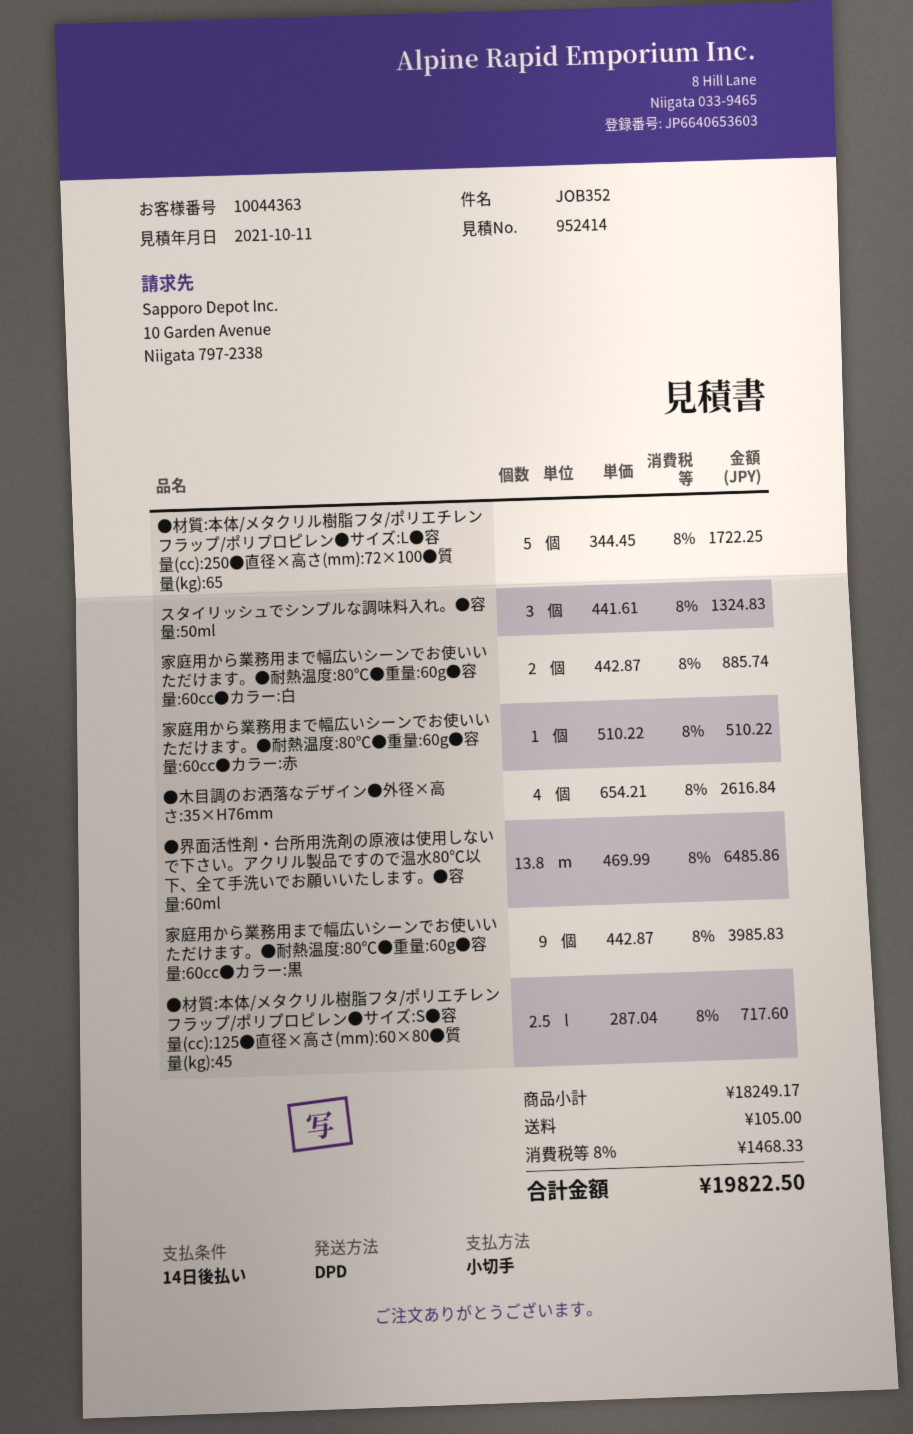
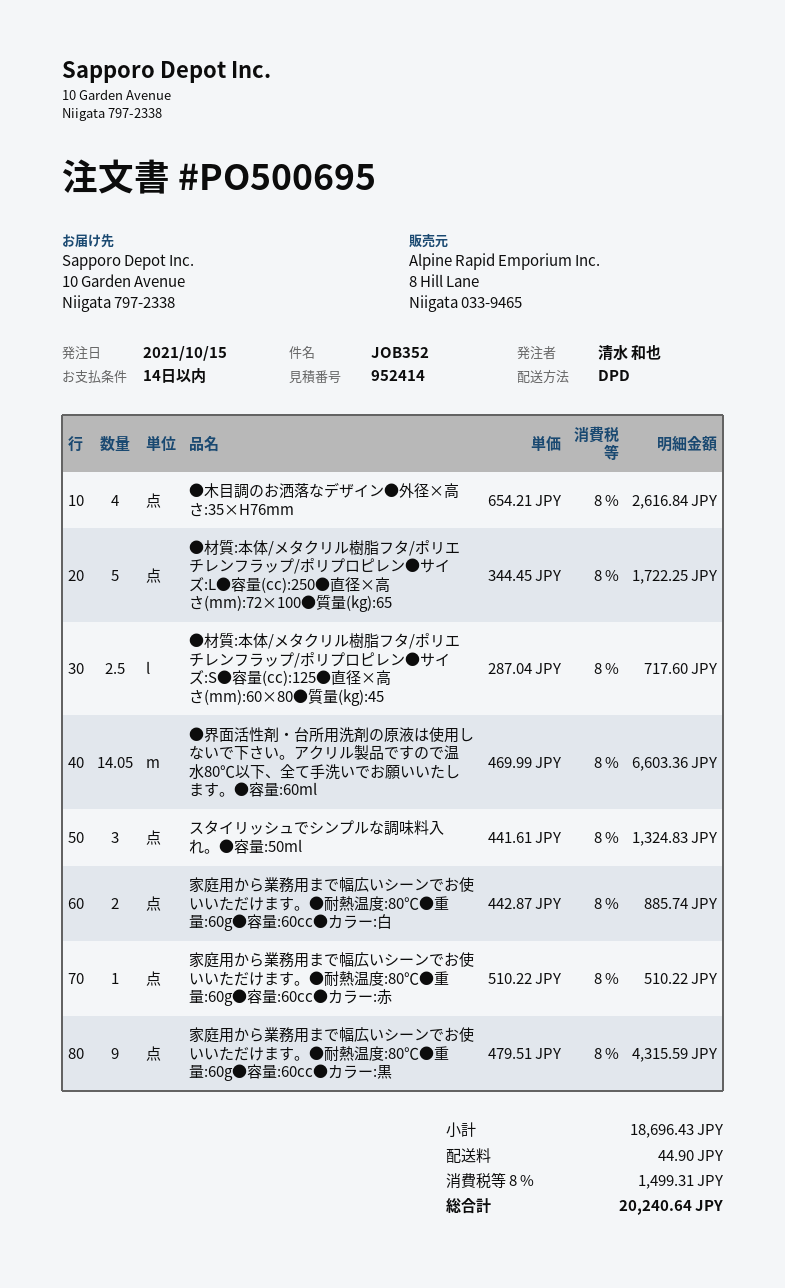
●界面活性剤・台所用洗剤の原液は使用しないで下さい。アクリル製品ですので温水80℃以下、全て手洗いでお願いいたします。●容量:60ml: 13.8 x 469.99 = 6485.86 -> 14.05 x 469.99 = 6603.36
家庭用から業務用まで幅広いシーンでお使いいただけます。●耐熱温度:80℃●重量:60g●容量:60cc●カラー:黒: 9 x 442.87 = 3985.83 -> 9 x 479.51 = 4315.59
subtotal: 18249.17 -> 18696.43
shipping: 105.00 -> 44.90
tax: 8% = 1468.33 -> 8% = 1499.31
total: 19822.50 -> 20240.64

